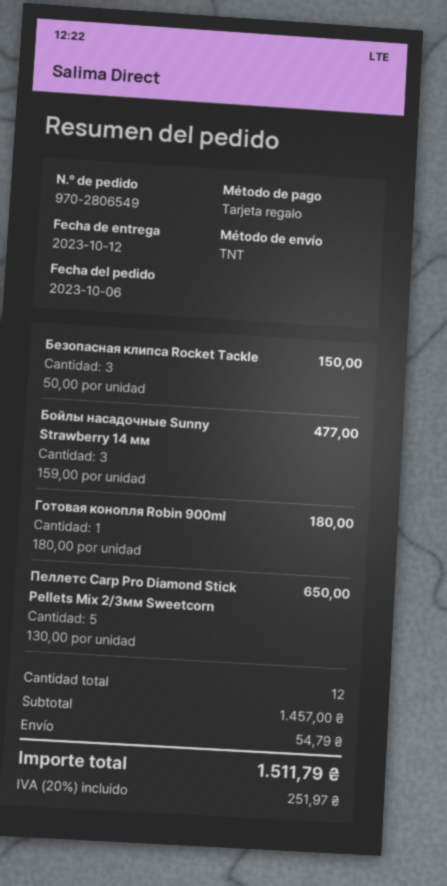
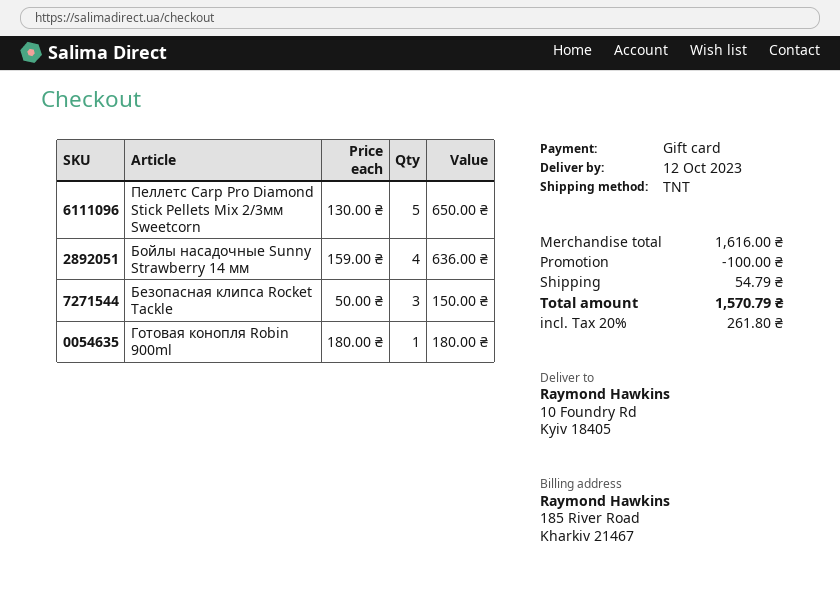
Бойлы насадочные Sunny Strawberry 14 мм: 3 x 159.00 = 477.00 -> 4 x 159.00 = 636.00
subtotal: 1457.00 -> 1616.00
discount: none -> 100.00
tax: 20% = 251.97 -> 20% = 261.80
total: 1511.79 -> 1570.79

